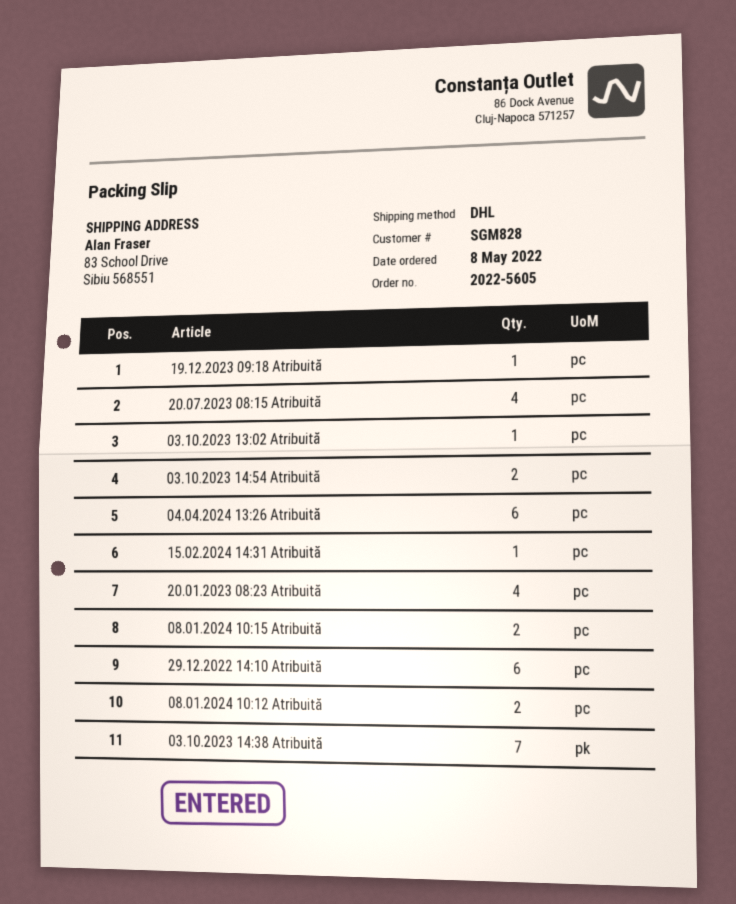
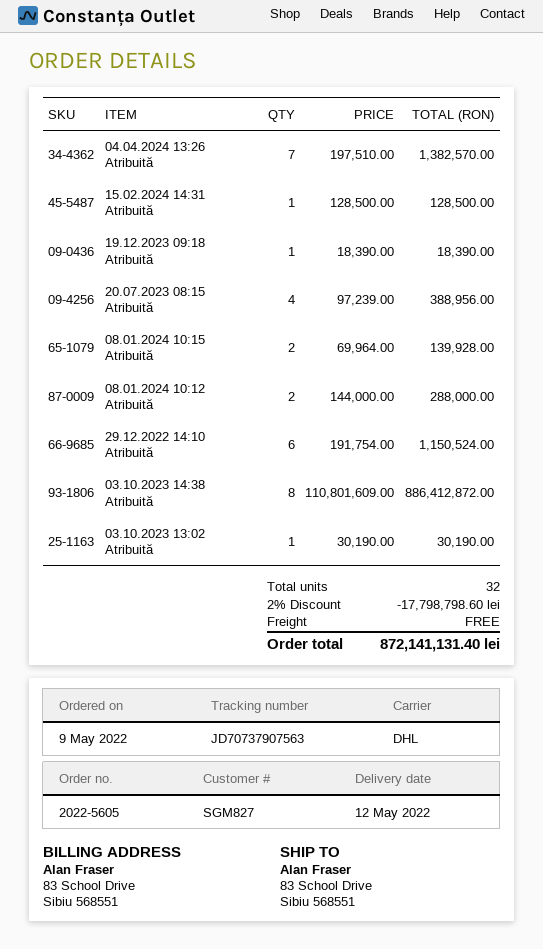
order date: 2022-05-08 -> 2022-05-09
customer number: SGM828 -> SGM827
03.10.2023 14:54 Atribuită: 2 -> none
04.04.2024 13:26 Atribuită: 6 -> 7
20.01.2023 08:23 Atribuită: 4 -> none
03.10.2023 14:38 Atribuită: 7 -> 8

